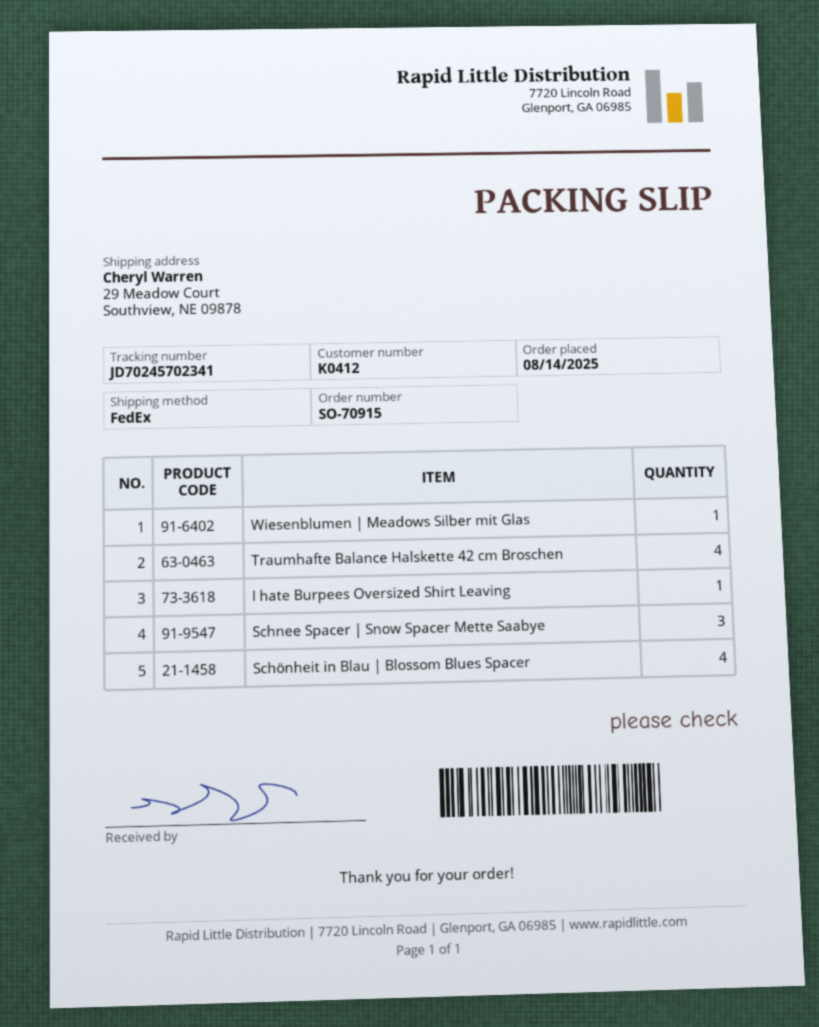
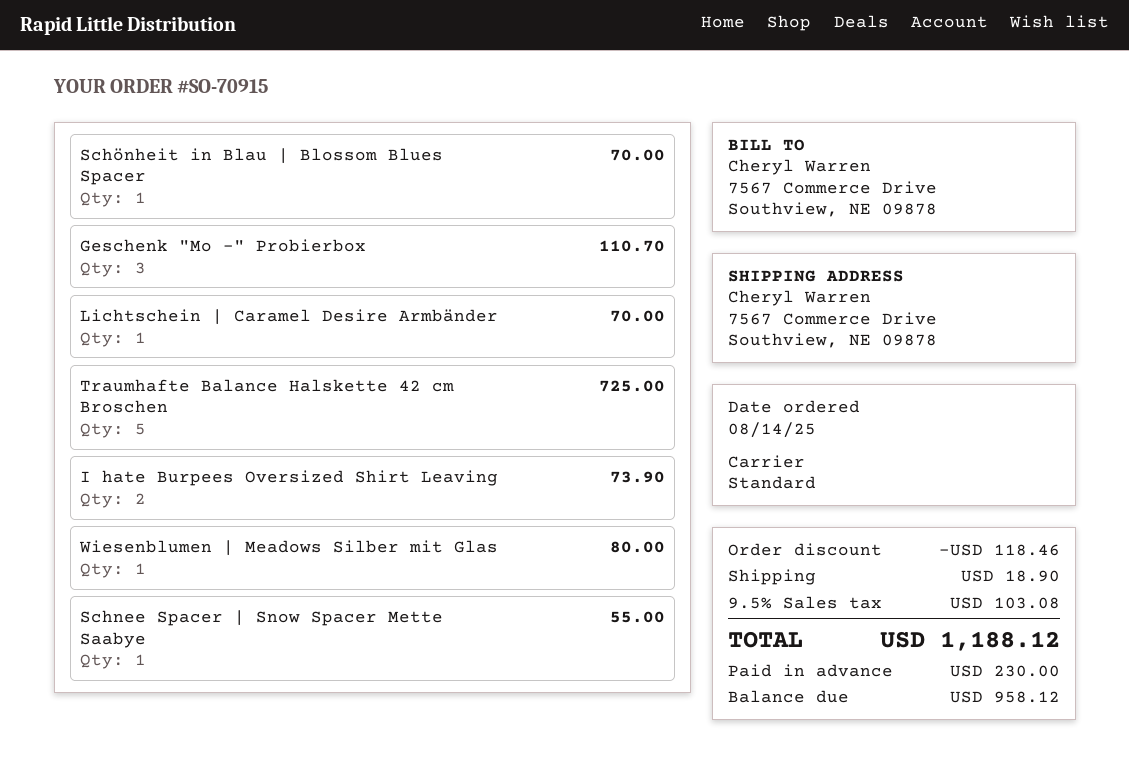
shipping method: FedEx -> standard
ship to: 29 Meadow Court, Southview, NE 09878 -> 7567 Commerce Drive, Southview, NE 09878
Traumhafte Balance Halskette 42 cm Broschen: 4 -> 5
I hate Burpees Oversized Shirt Leaving: 1 -> 2
Schnee Spacer | Snow Spacer Mette Saabye: 3 -> 1
Schönheit in Blau | Blossom Blues Spacer: 4 -> 1
Geschenk "Mo -" Probierbox: none -> 3
Lichtschein | Caramel Desire Armbänder: none -> 1

